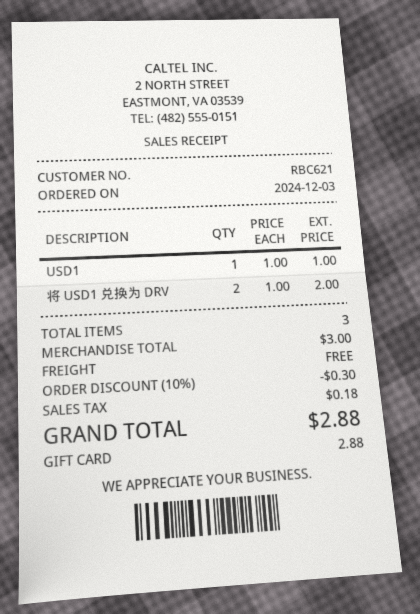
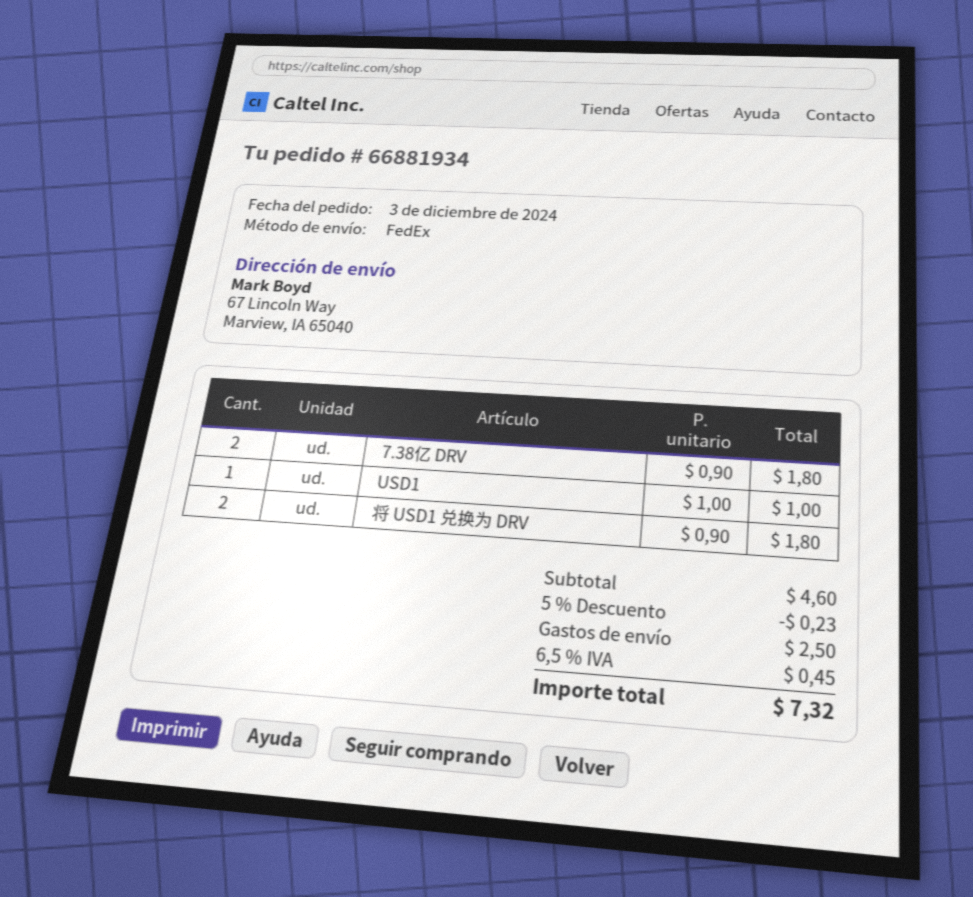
将 USD1 兑换为 DRV: 2 x 1.00 = 2.00 -> 2 x 0.90 = 1.80
7.38亿 DRV: none -> 2 x 0.90 = 1.80
subtotal: 3.00 -> 4.60
discount: 10% = 0.30 -> 5% = 0.23
shipping: 0.00 -> 2.50
tax: 0.18 -> 0.45
total: 2.88 -> 7.32

